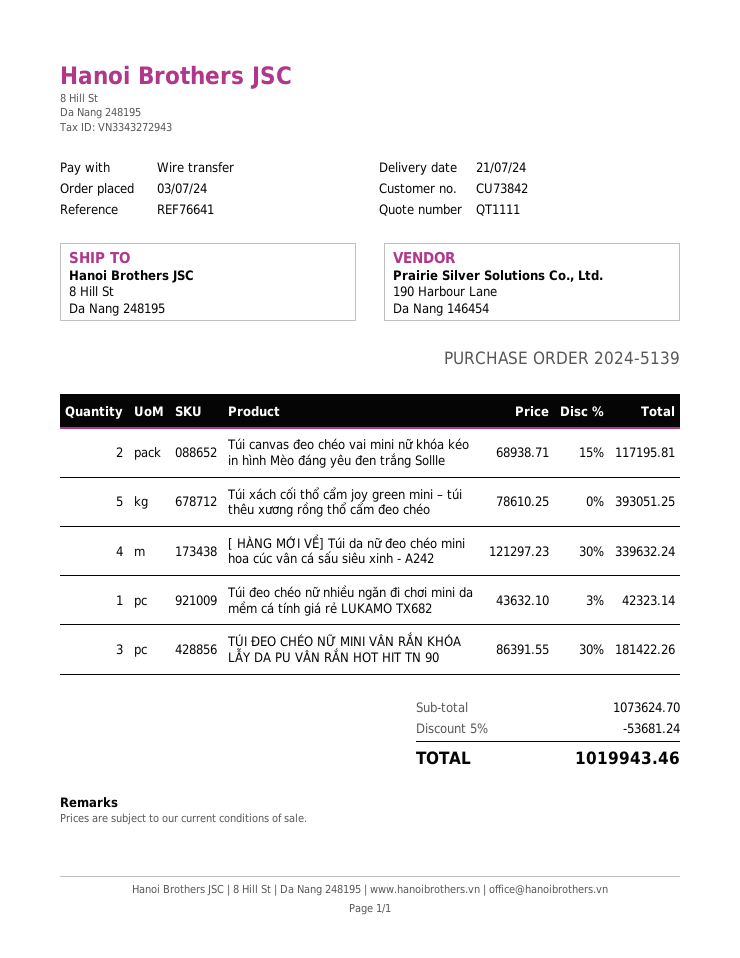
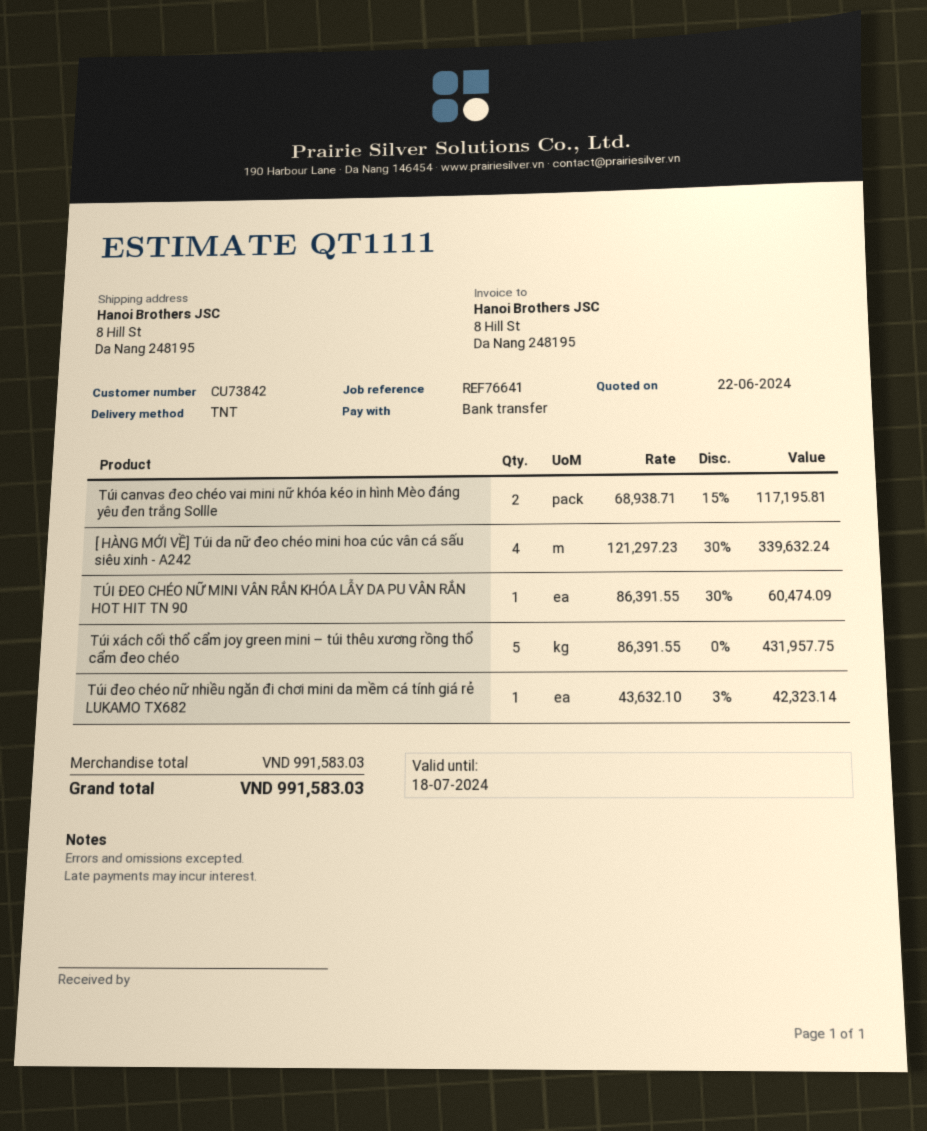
Túi xách cối thổ cẩm joy green mini – túi thêu xương rồng thổ cẩm đeo chéo: 5 x 78610.25 = 393051.25 -> 5 x 86391.55 = 431957.75
TÚI ĐEO CHÉO NỮ MINI VÂN RẮN KHÓA LẪY DA PU VÂN RẮN HOT HIT TN 90: 3 x 86391.55 - 30% = 181422.26 -> 1 x 86391.55 - 30% = 60474.09
subtotal: 1073624.70 -> 991583.03
discount: 5% = 53681.24 -> none
total: 1019943.46 -> 991583.03

